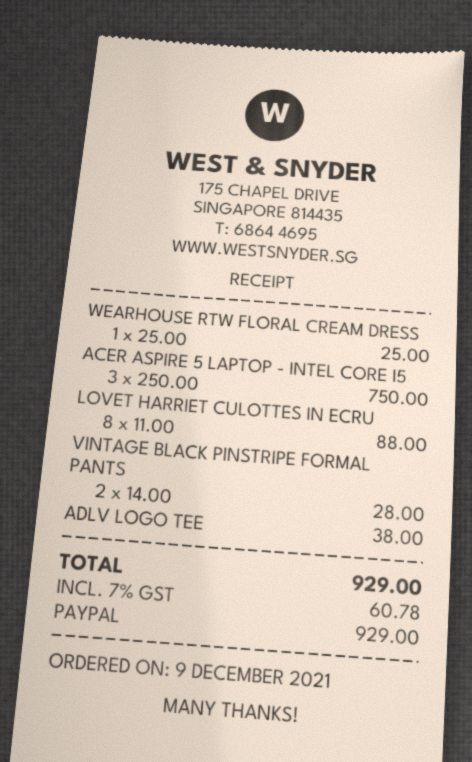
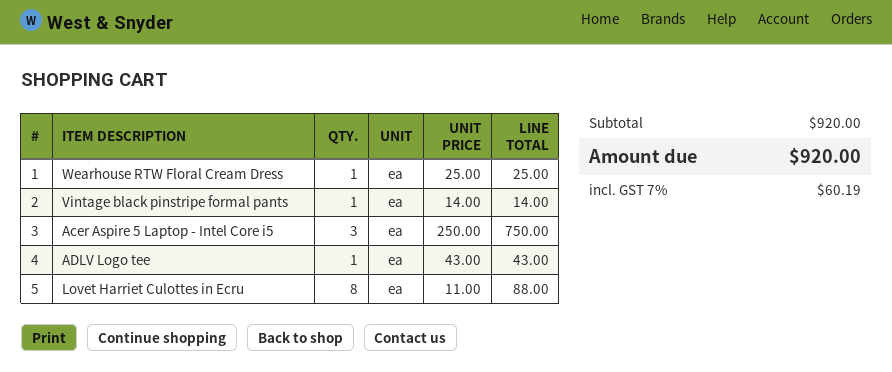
VINTAGE BLACK PINSTRIPE FORMAL PANTS: 2 x 14.00 = 28.00 -> 1 x 14.00 = 14.00
ADLV LOGO TEE: 1 x 38.00 = 38.00 -> 1 x 43.00 = 43.00
tax: 7% = 60.78 -> 7% = 60.19
total: 929.00 -> 920.00

